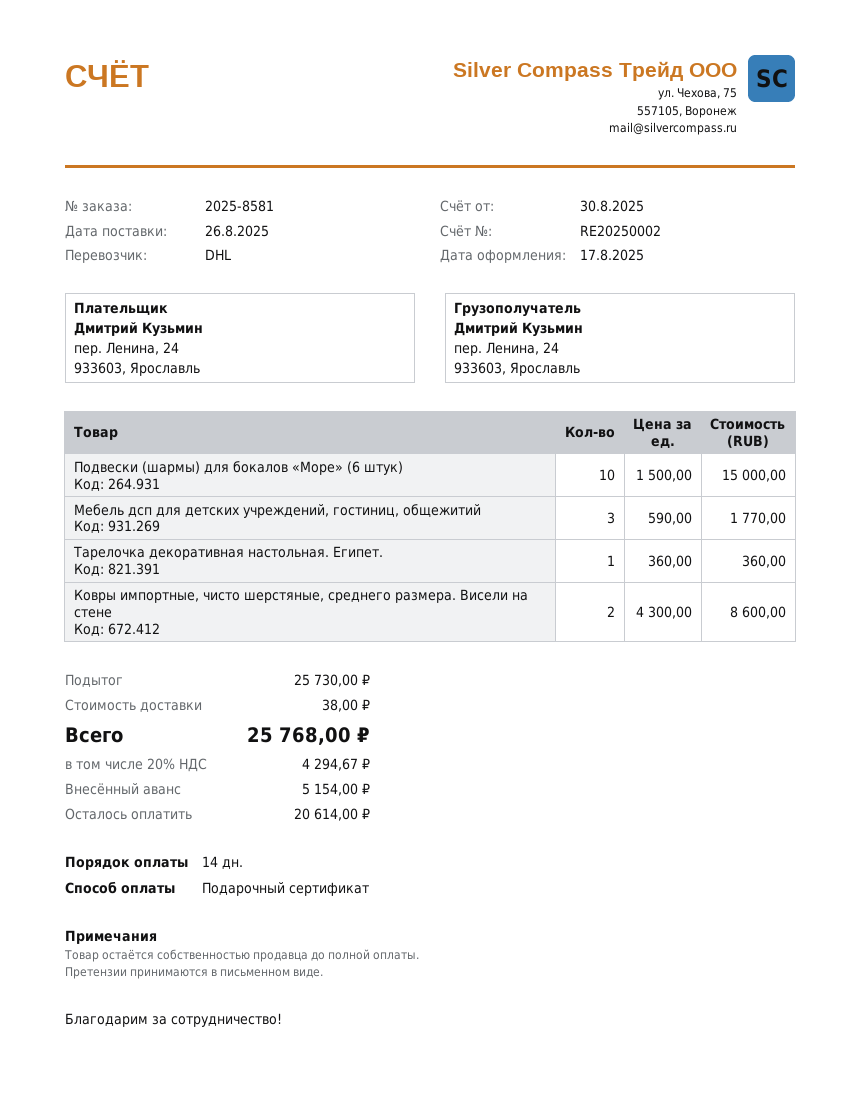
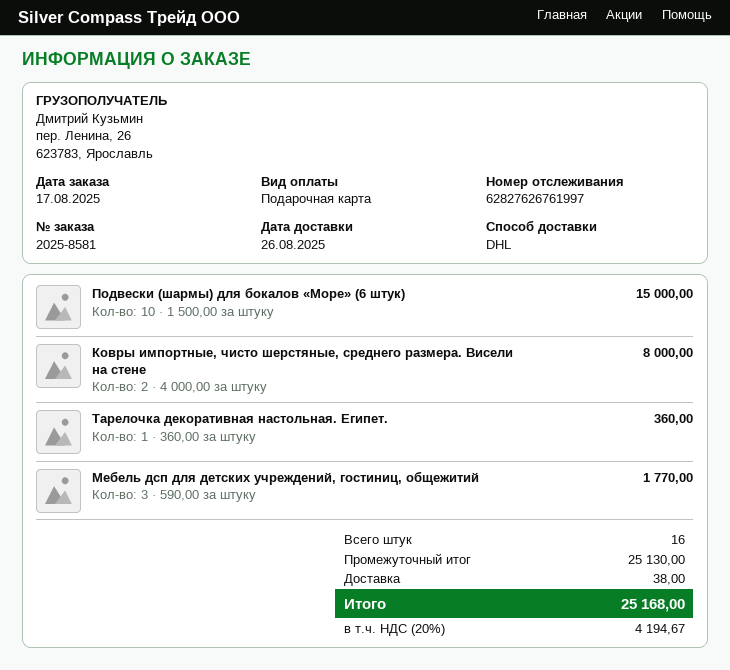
ship to: пер. Ленина, 24, 933603, Ярославль -> пер. Ленина, 26, 623783, Ярославль
Ковры импортные, чисто шерстяные, среднего размера. Висели на стене: 2 x 4300.00 = 8600.00 -> 2 x 4000.00 = 8000.00
subtotal: 25730.00 -> 25130.00
tax: 20% = 4294.67 -> 20% = 4194.67
total: 25768.00 -> 25168.00

